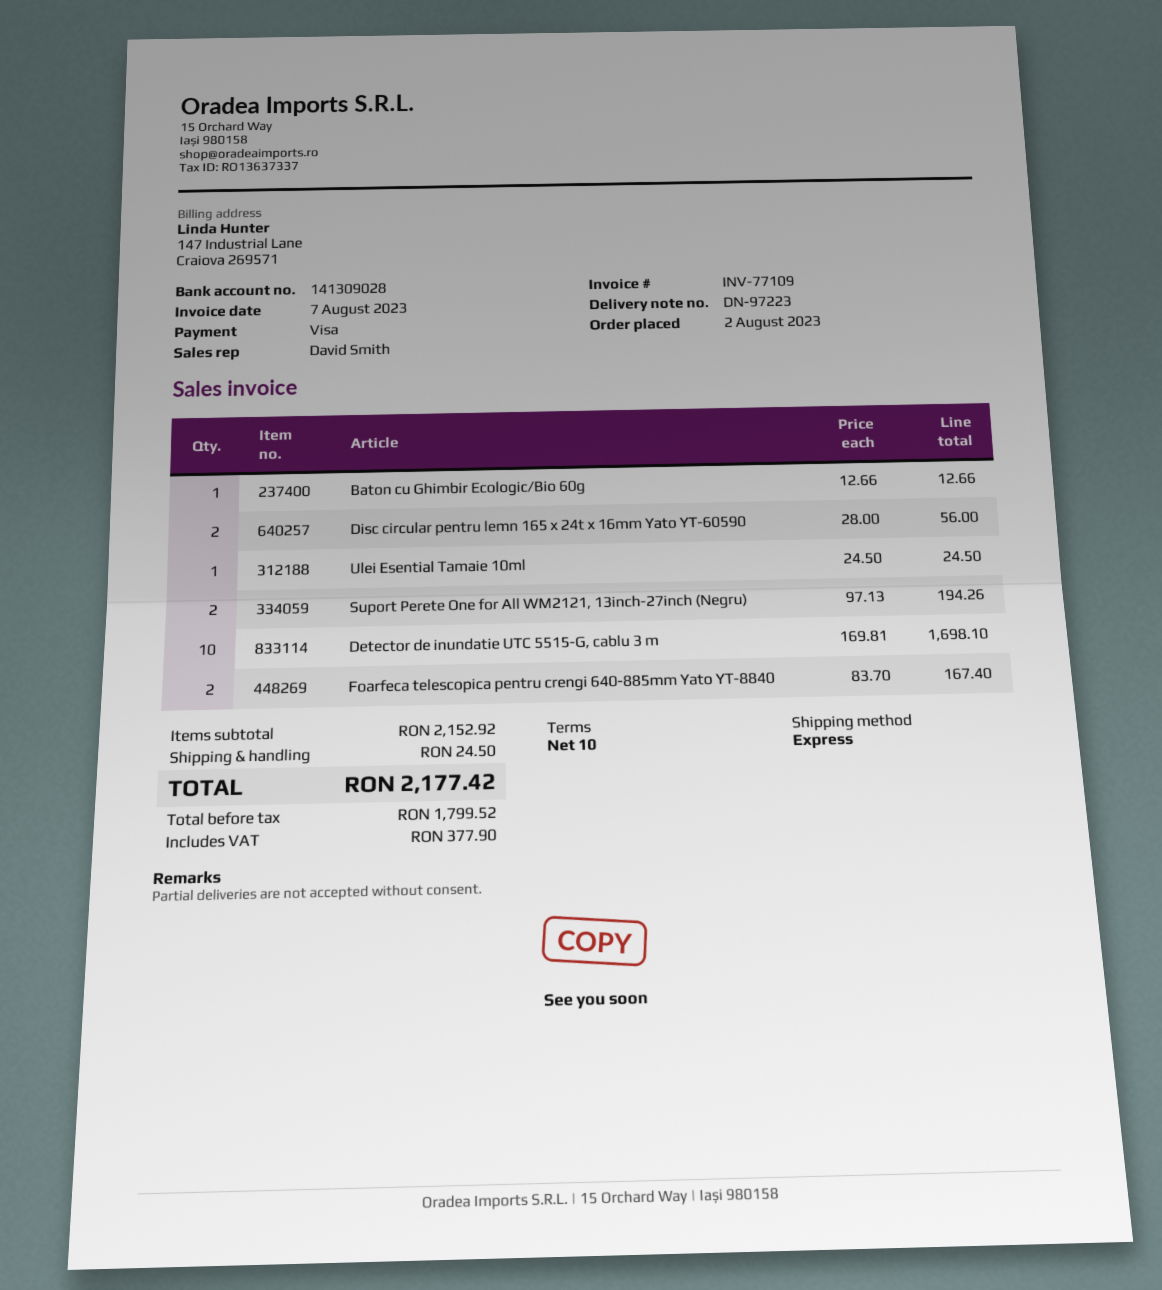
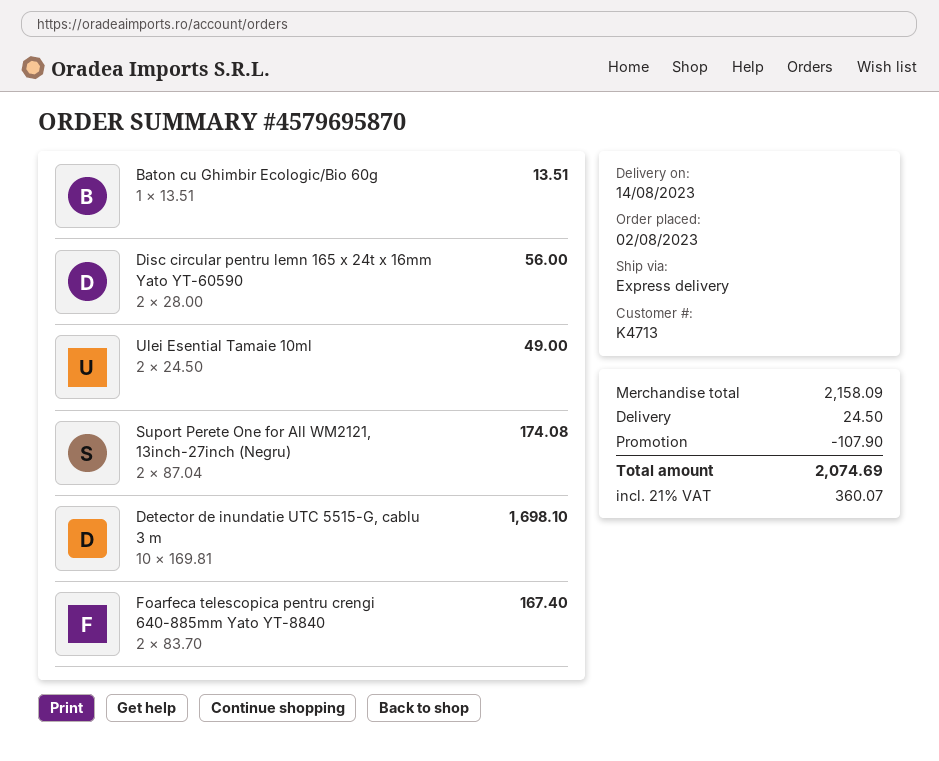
Baton cu Ghimbir Ecologic/Bio 60g: 1 x 12.66 = 12.66 -> 1 x 13.51 = 13.51
Ulei Esential Tamaie 10ml: 1 x 24.50 = 24.50 -> 2 x 24.50 = 49.00
Suport Perete One for All WM2121, 13inch-27inch (Negru): 2 x 97.13 = 194.26 -> 2 x 87.04 = 174.08
subtotal: 2152.92 -> 2158.09
discount: none -> 107.90
tax: 377.90 -> 360.07
total: 2177.42 -> 2074.69

